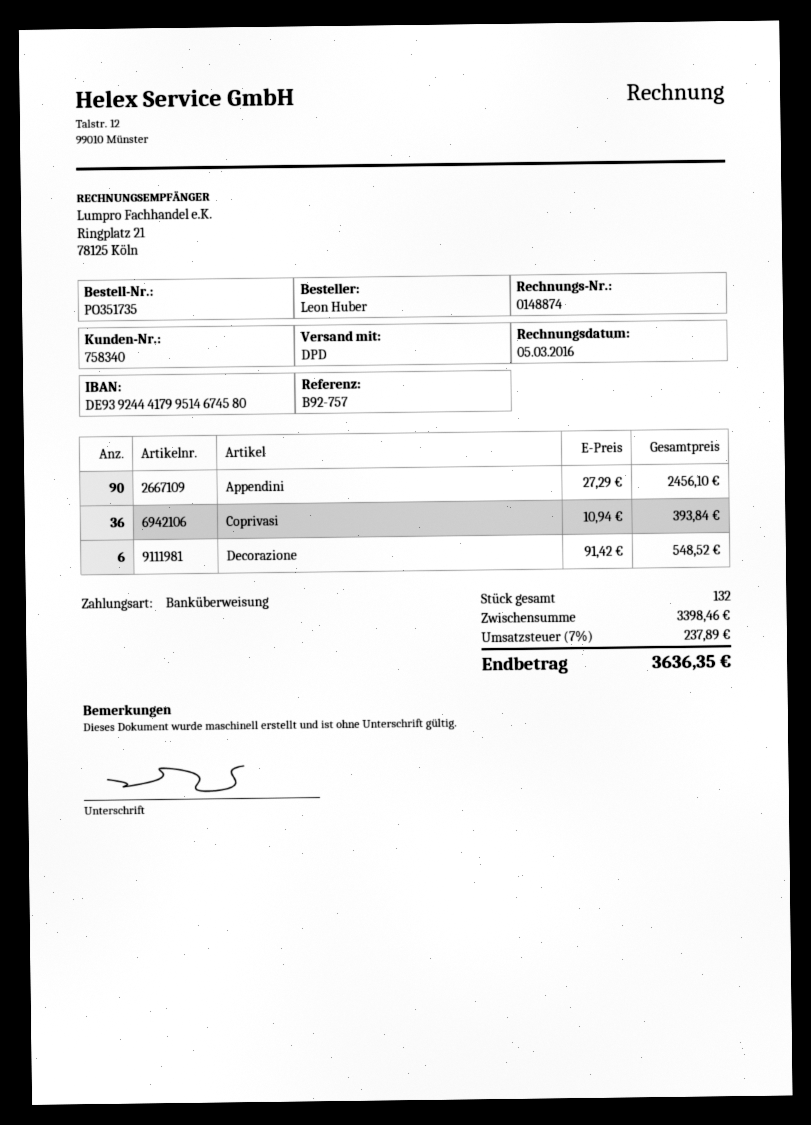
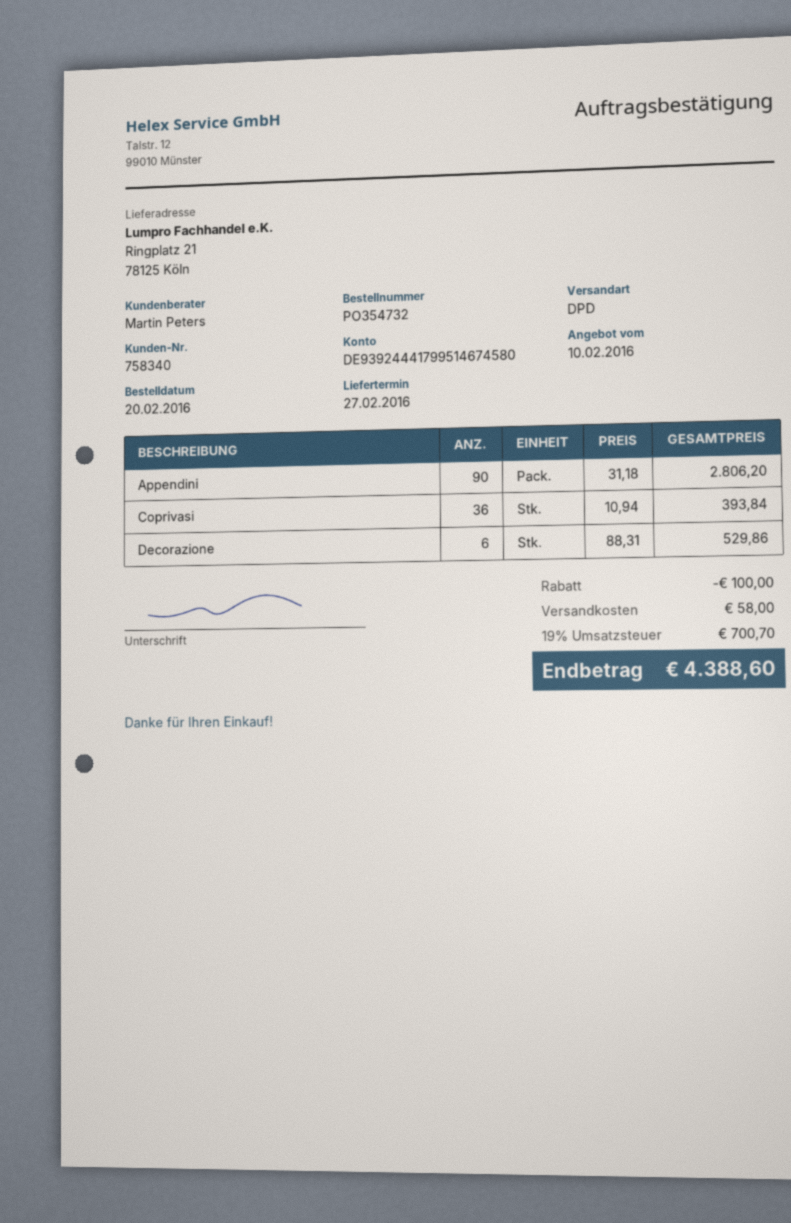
order number: PO351735 -> PO354732
Appendini: 90 x 27.29 = 2456.10 -> 90 x 31.18 = 2806.20
Decorazione: 6 x 91.42 = 548.52 -> 6 x 88.31 = 529.86
discount: none -> 100.00
shipping: none -> 58.00
tax: 7% = 237.89 -> 19% = 700.70
total: 3636.35 -> 4388.60

